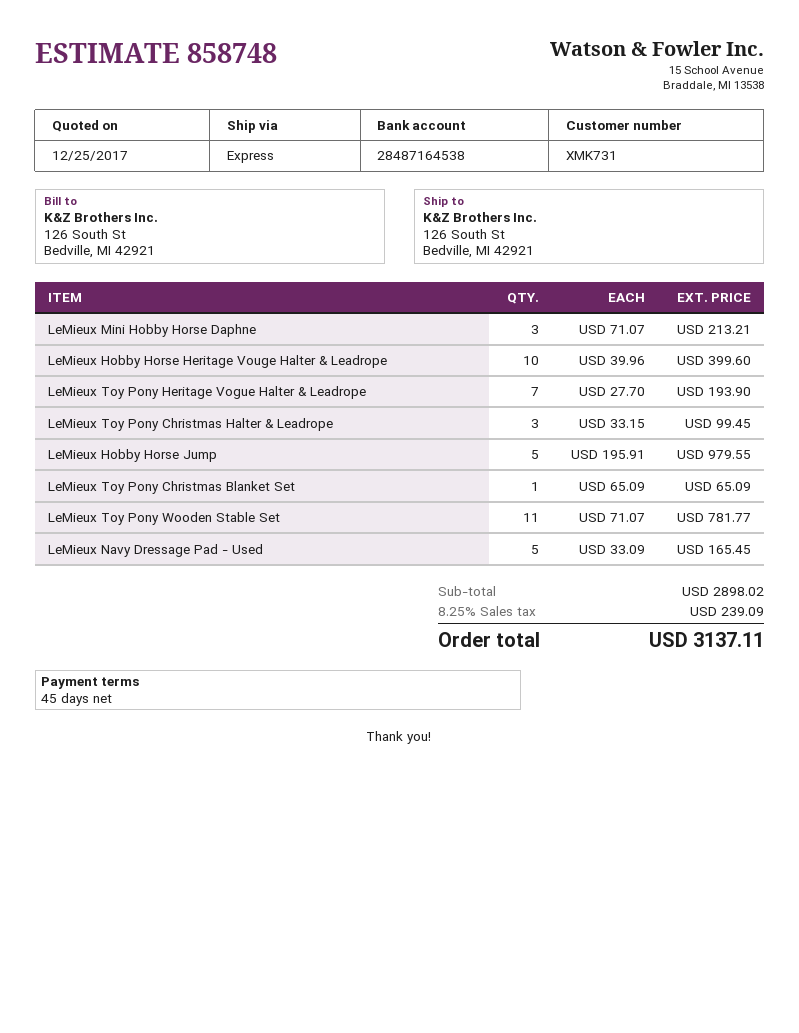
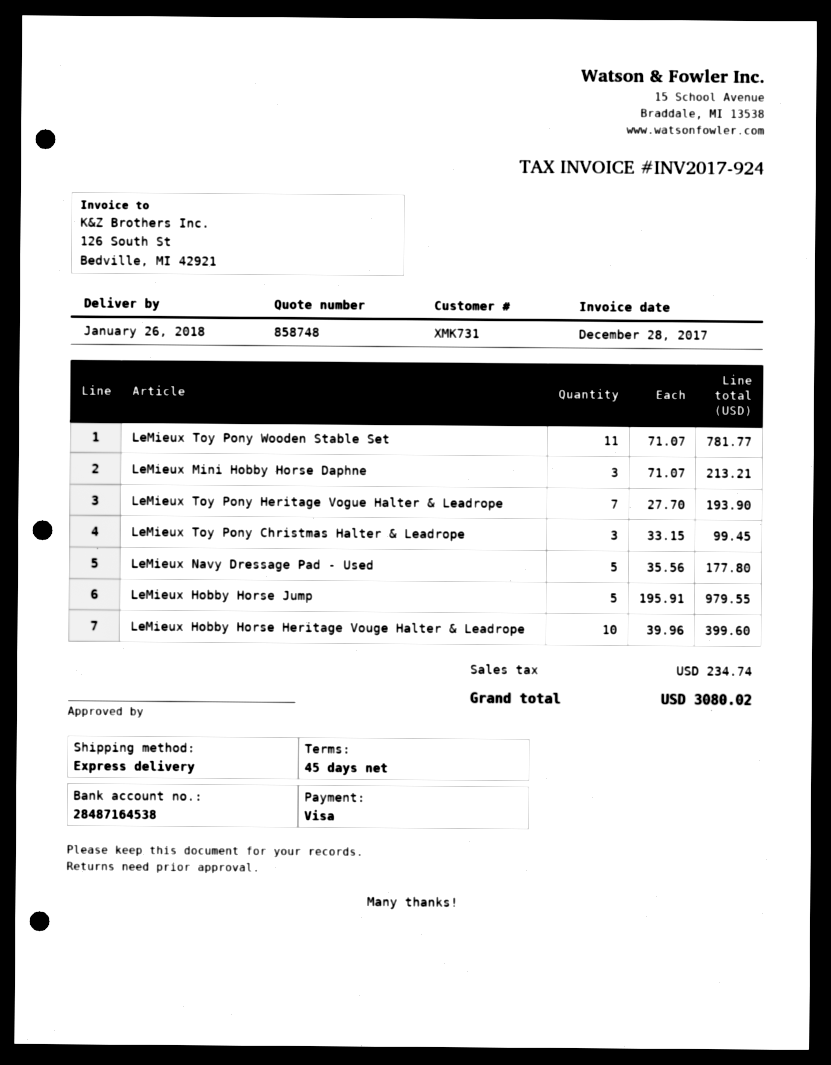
LeMieux Toy Pony Christmas Blanket Set: 1 x 65.09 = 65.09 -> none
LeMieux Navy Dressage Pad - Used: 5 x 33.09 = 165.45 -> 5 x 35.56 = 177.80
tax: 239.09 -> 234.74
total: 3137.11 -> 3080.02

